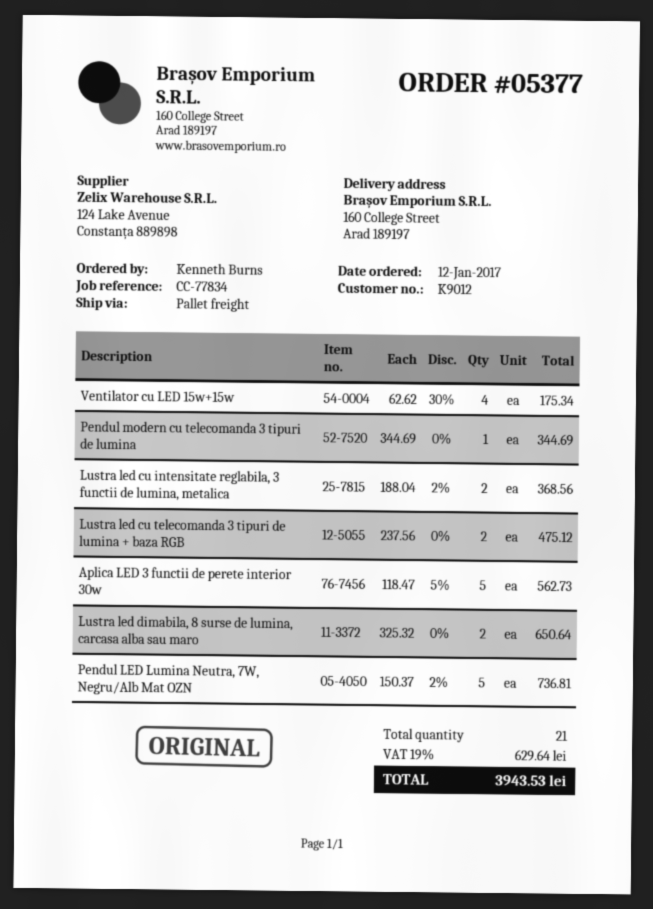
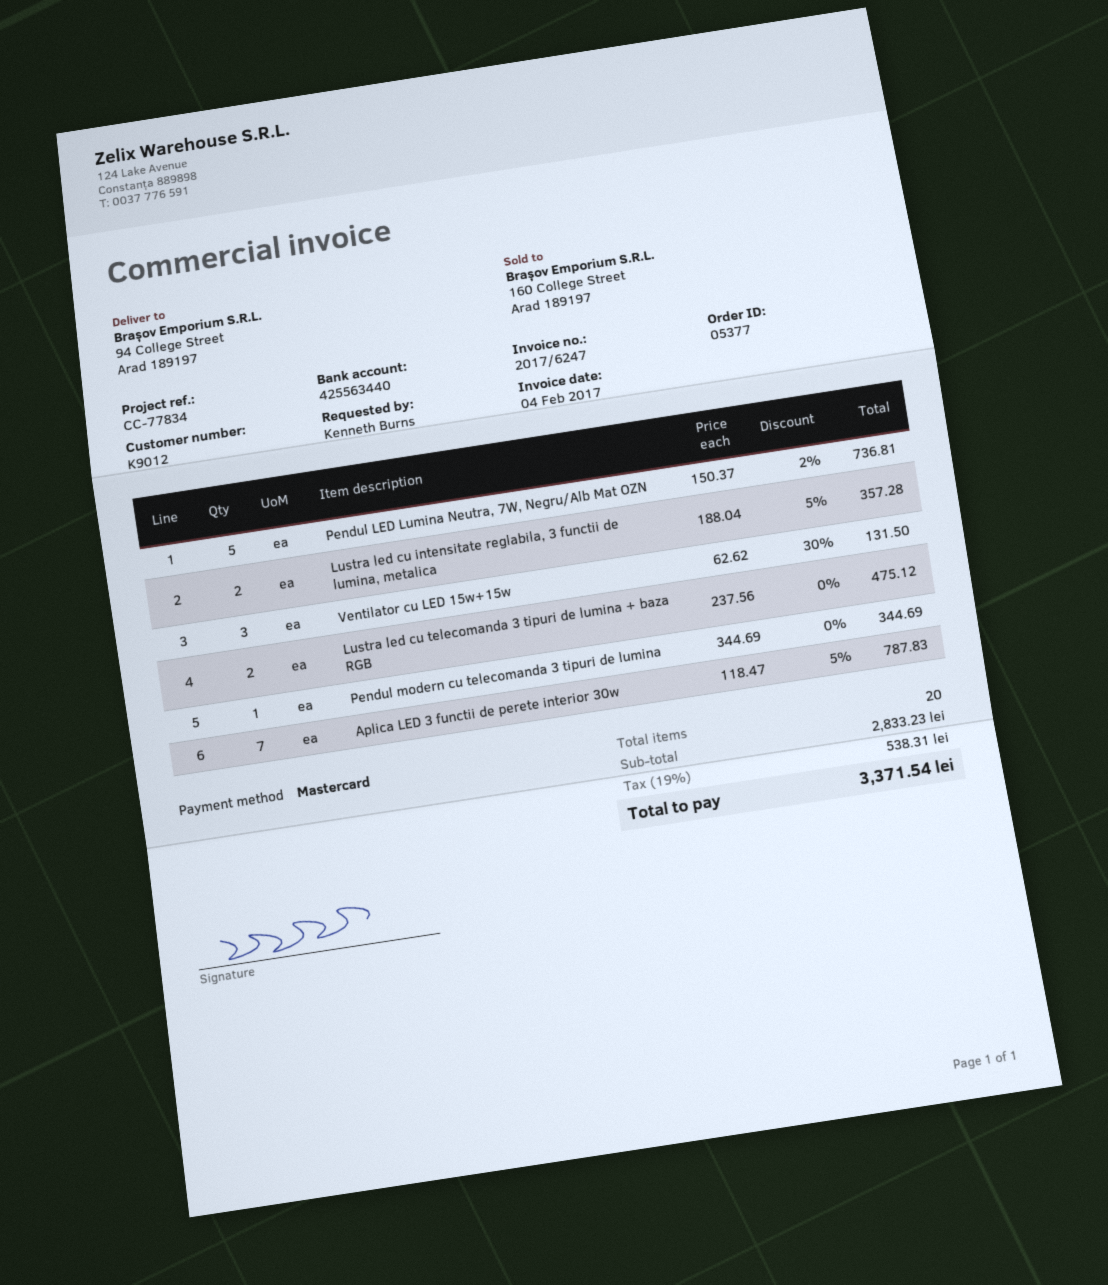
ship to: 160 College Street, Arad 189197 -> 94 College Street, Arad 189197
Ventilator cu LED 15w+15w: 4 x 62.62 - 30% = 175.34 -> 3 x 62.62 - 30% = 131.50
Lustra led cu intensitate reglabila, 3 functii de lumina, metalica: 2 x 188.04 - 2% = 368.56 -> 2 x 188.04 - 5% = 357.28
Aplica LED 3 functii de perete interior 30w: 5 x 118.47 - 5% = 562.73 -> 7 x 118.47 - 5% = 787.83
Lustra led dimabila, 8 surse de lumina, carcasa alba sau maro: 2 x 325.32 = 650.64 -> none
total quantity: 21 -> 20
tax: 19% = 629.64 -> 19% = 538.31
total: 3943.53 -> 3371.54

